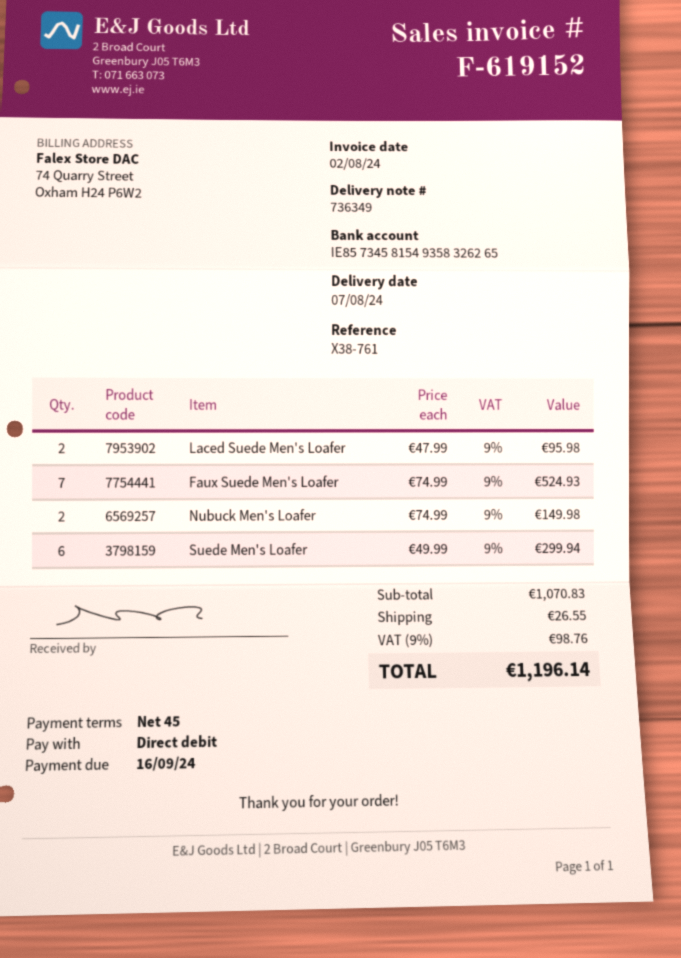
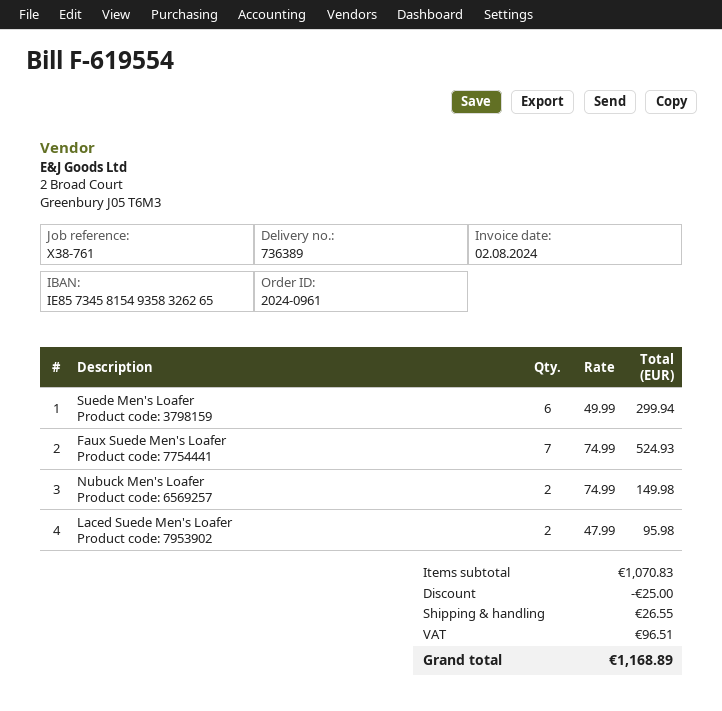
delivery note number: 736349 -> 736389
invoice number: F-619152 -> F-619554
discount: none -> 25.00
tax: 98.76 -> 96.51
total: 1196.14 -> 1168.89

